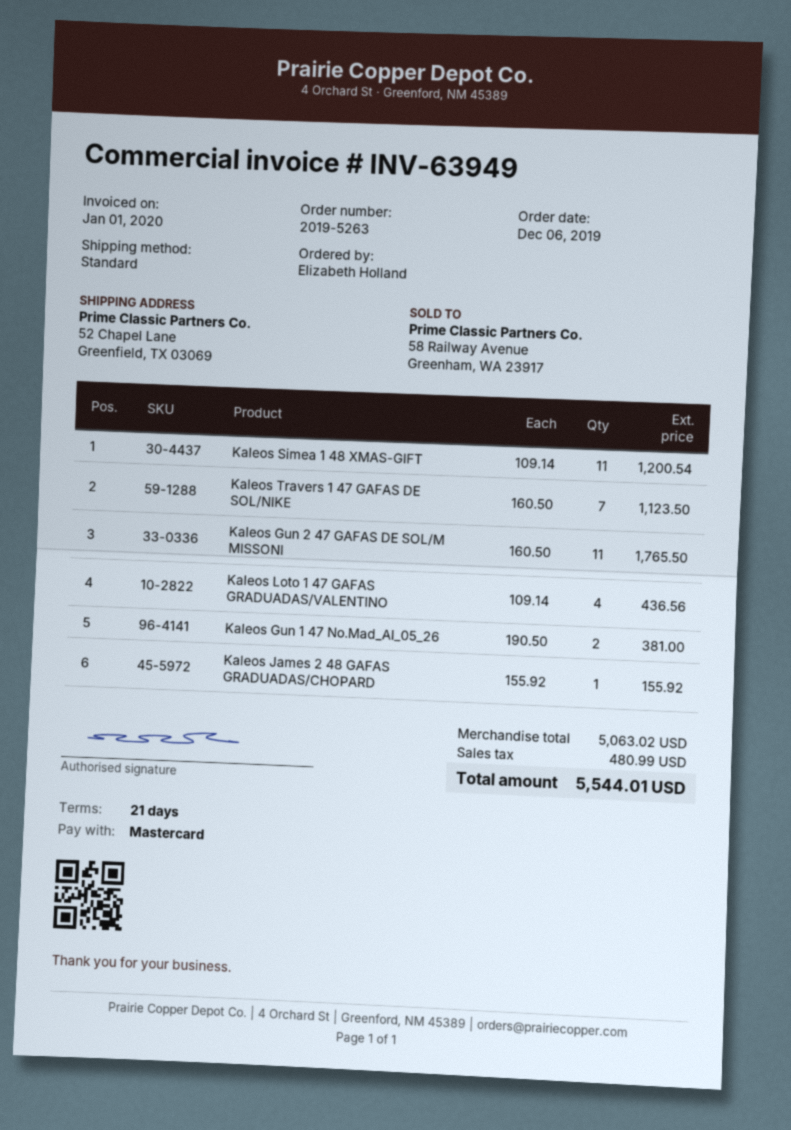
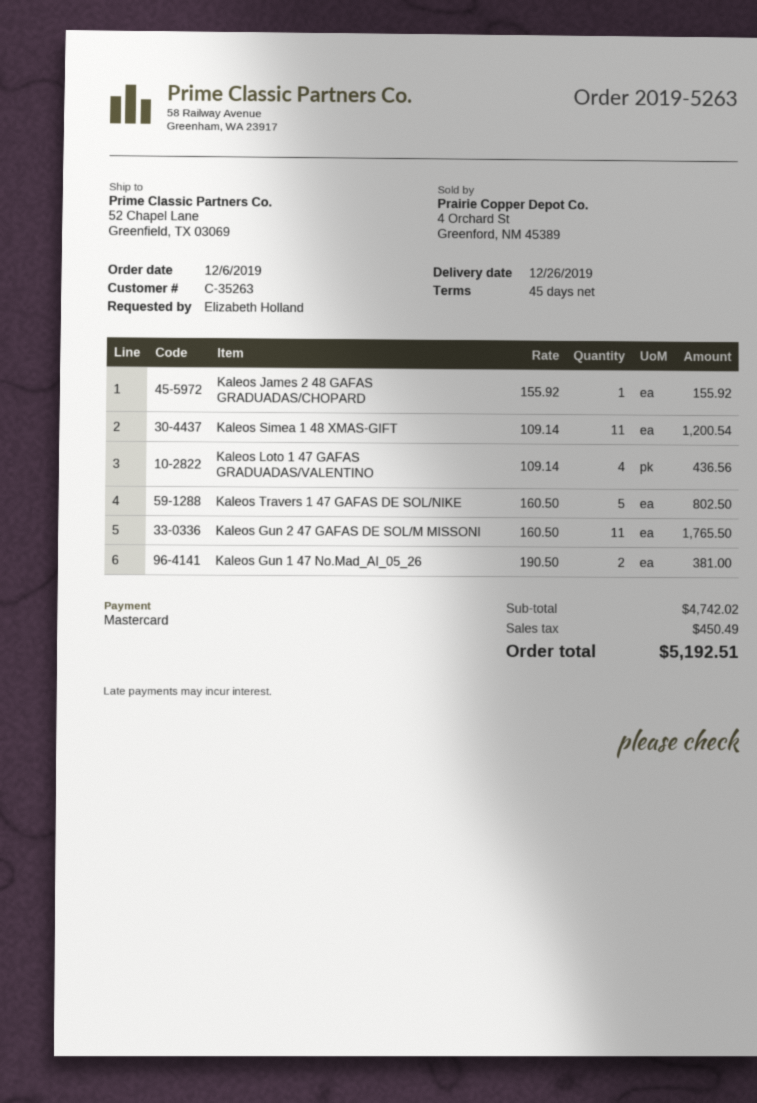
payment terms: 21 days -> 45 days
Kaleos Travers 1 47 GAFAS DE SOL/NIKE: 7 x 160.50 = 1123.50 -> 5 x 160.50 = 802.50
subtotal: 5063.02 -> 4742.02
tax: 480.99 -> 450.49
total: 5544.01 -> 5192.51

